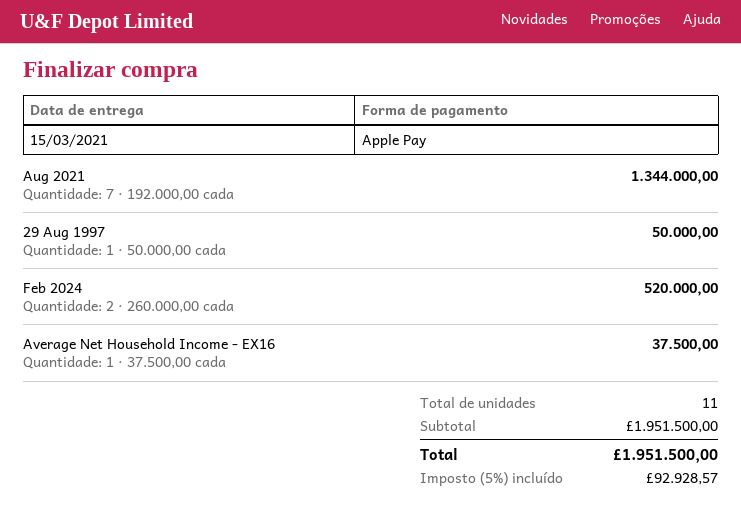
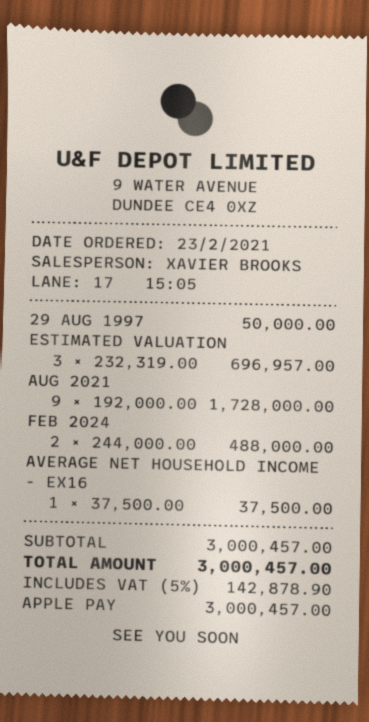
Aug 2021: 7 x 192000.00 = 1344000.00 -> 9 x 192000.00 = 1728000.00
Feb 2024: 2 x 260000.00 = 520000.00 -> 2 x 244000.00 = 488000.00
ESTIMATED VALUATION: none -> 3 x 232319.00 = 696957.00
subtotal: 1951500.00 -> 3000457.00
tax: 5% = 92928.57 -> 5% = 142878.90
total: 1951500.00 -> 3000457.00

